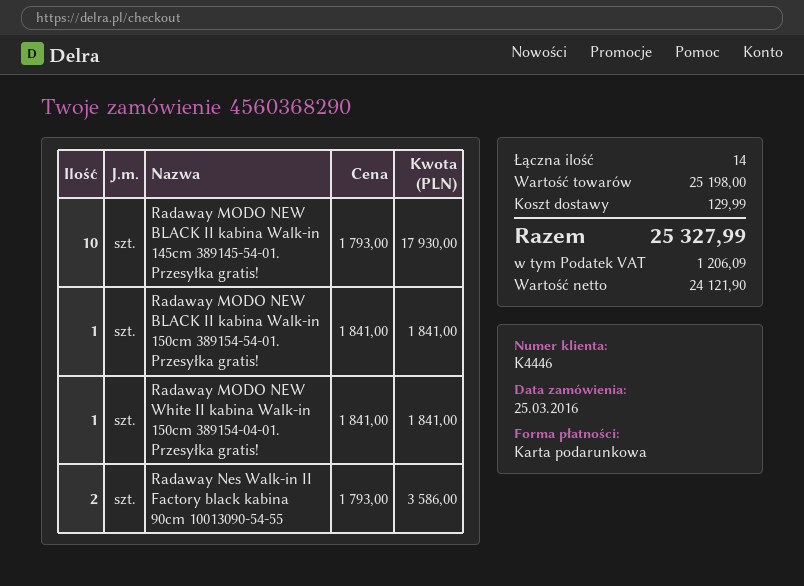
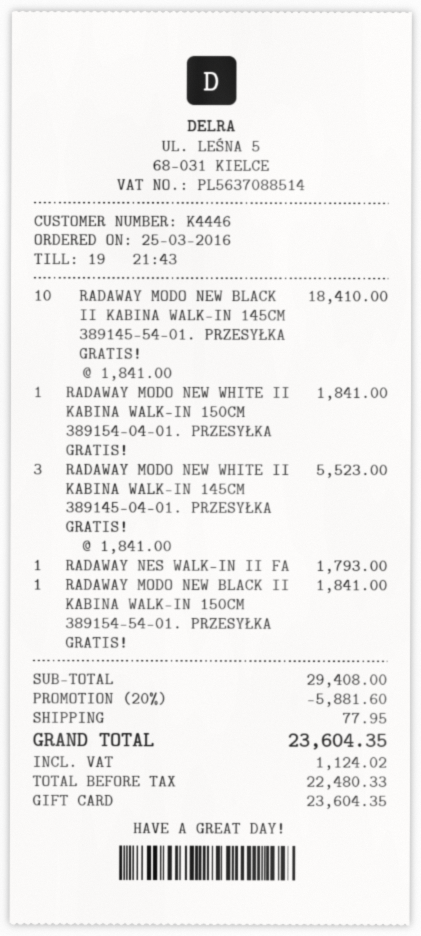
Radaway MODO NEW BLACK II kabina Walk-in 145cm 389145-54-01. Przesyłka gratis!: 10 x 1793.00 = 17930.00 -> 10 x 1841.00 = 18410.00
Radaway Nes Walk-in II Factory black kabina 90cm 10013090-54-55: 2 x 1793.00 = 3586.00 -> 1 x 1793.00 = 1793.00
RADAWAY MODO NEW WHITE II KABINA WALK-IN 145CM 389145-04-01. PRZESYŁKA GRATIS!: none -> 3 x 1841.00 = 5523.00
subtotal: 25198.00 -> 29408.00
discount: none -> 20% = 5881.60
shipping: 129.99 -> 77.95
net: 24121.90 -> 22480.33
tax: 1206.09 -> 1124.02
total: 25327.99 -> 23604.35

